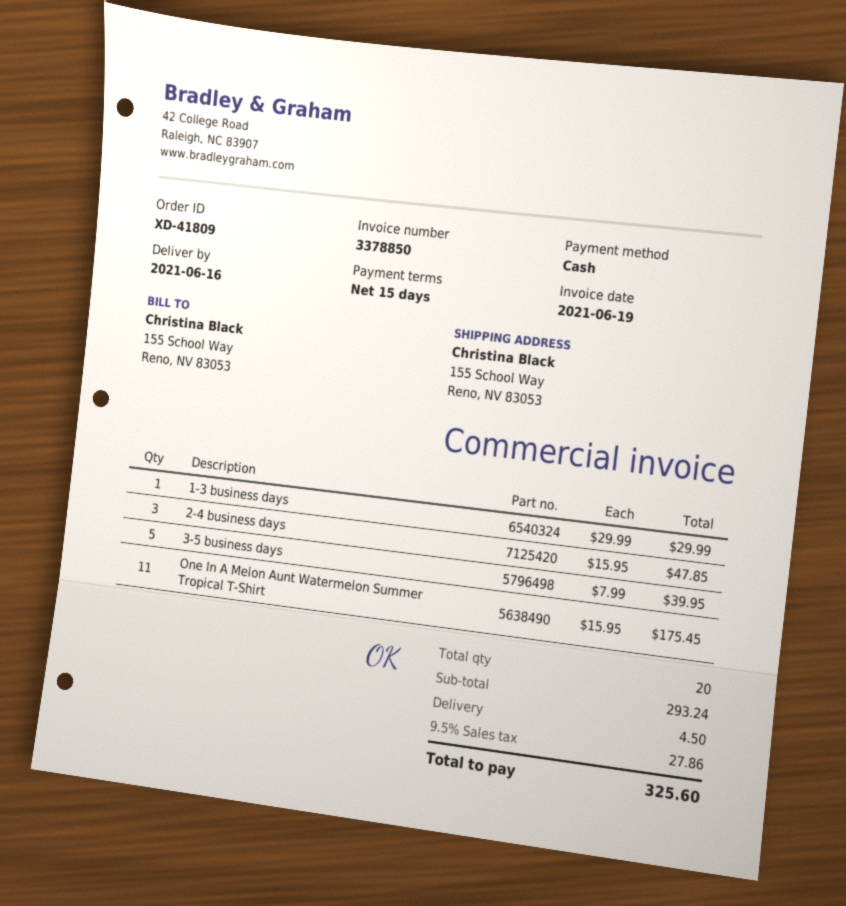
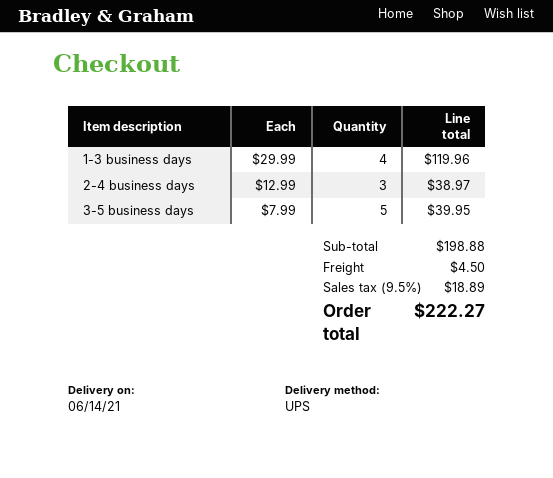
delivery date: 2021-06-16 -> 2021-06-14
1-3 business days: 1 x 29.99 = 29.99 -> 4 x 29.99 = 119.96
2-4 business days: 3 x 15.95 = 47.85 -> 3 x 12.99 = 38.97
One In A Melon Aunt Watermelon Summer Tropical T-Shirt: 11 x 15.95 = 175.45 -> none
subtotal: 293.24 -> 198.88
tax: 9.5% = 27.86 -> 9.5% = 18.89
total: 325.60 -> 222.27

